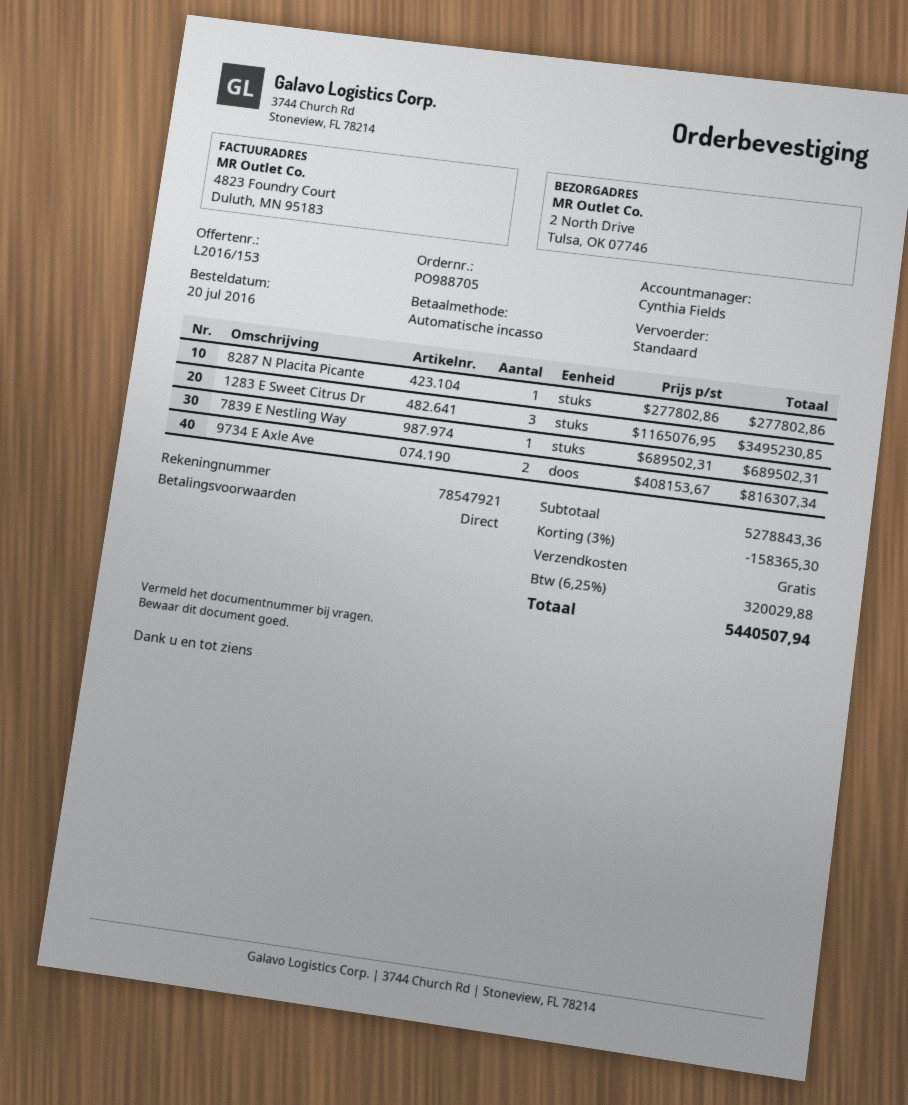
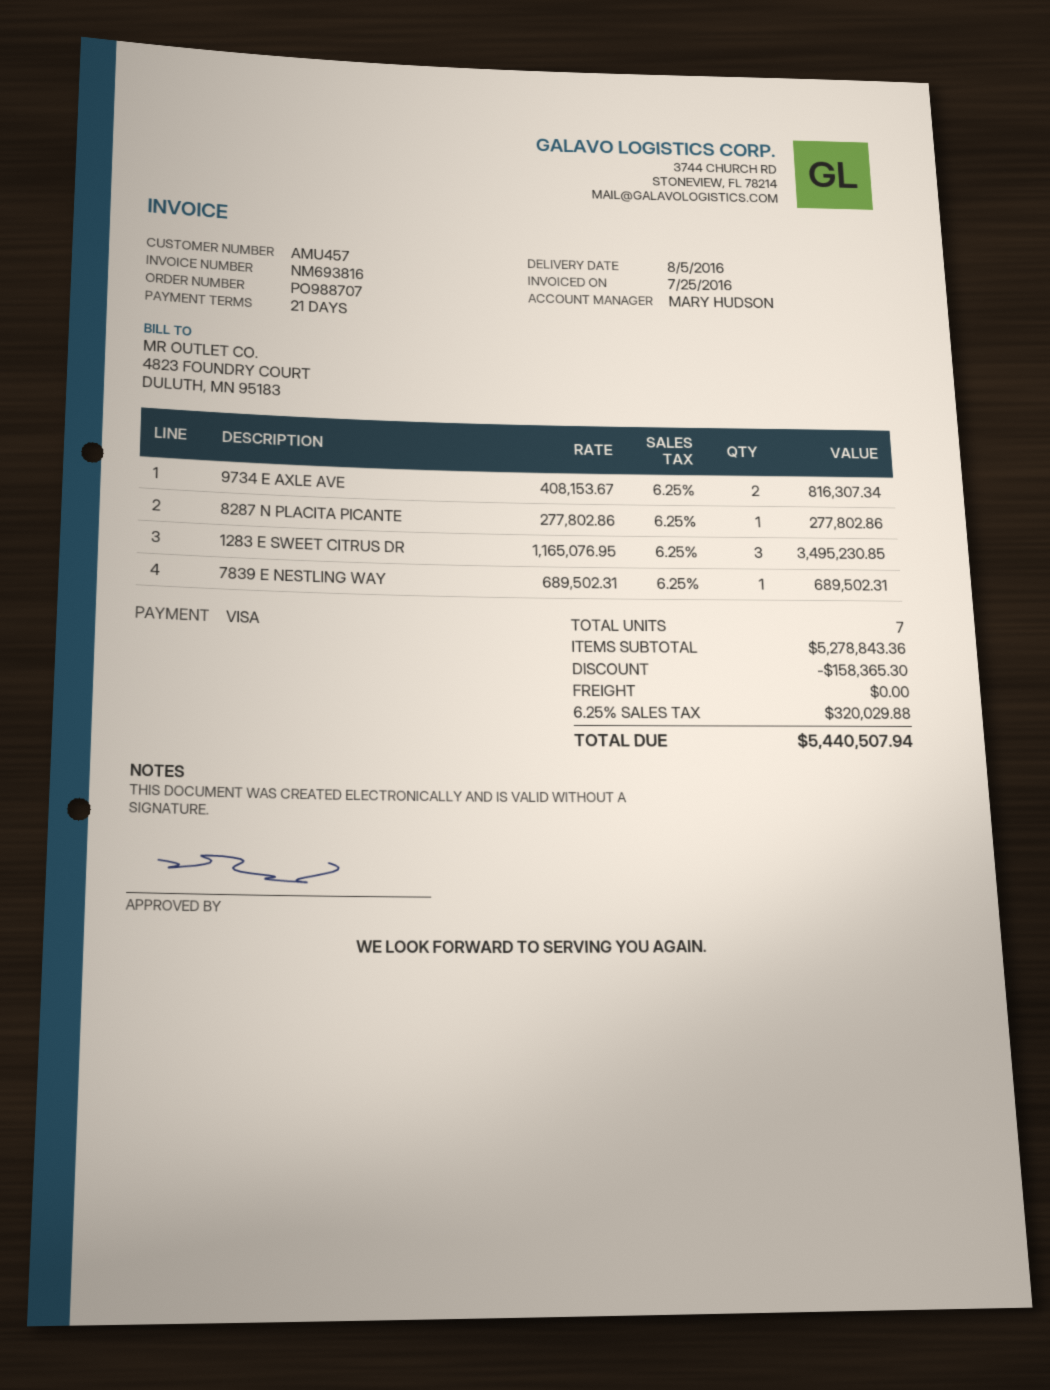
order number: PO988705 -> PO988707
payment terms: on receipt -> 21 days
sales rep: Cynthia Fields -> MARY HUDSON
payment method: direct debit -> Visa

